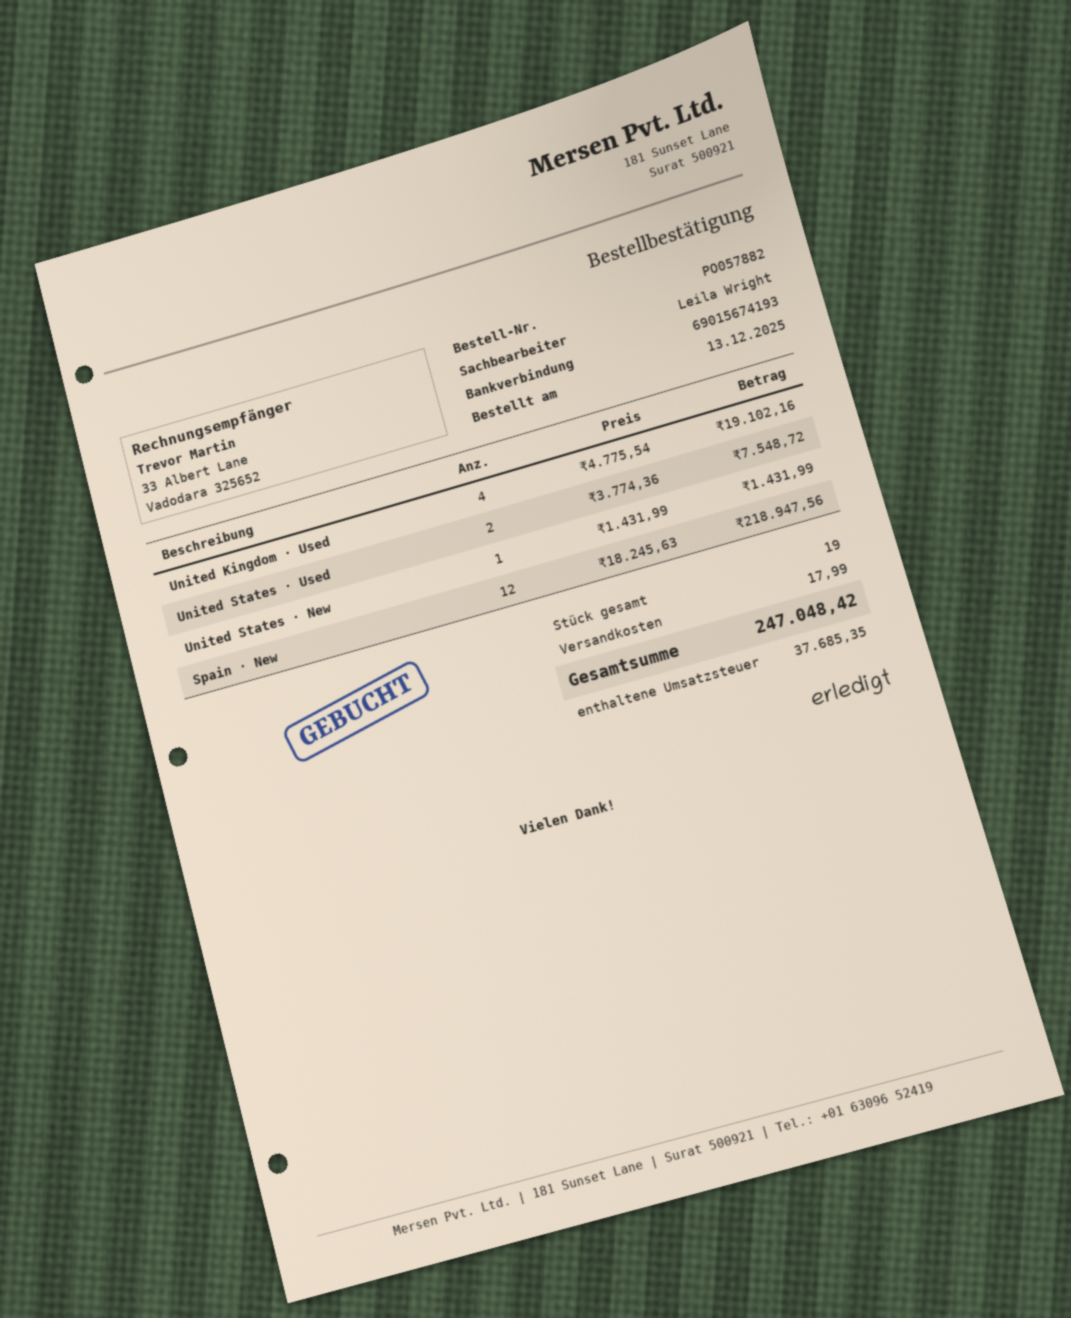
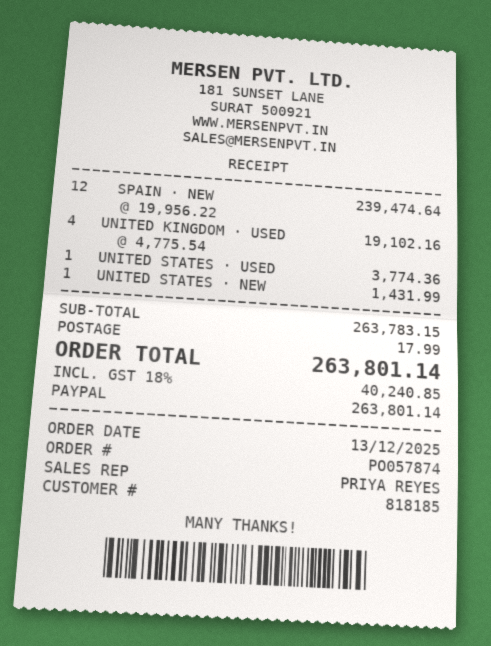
order number: PO057882 -> PO057874
sales rep: Leila Wright -> PRIYA REYES
United States · Used: 2 x 3774.36 = 7548.72 -> 1 x 3774.36 = 3774.36
Spain · New: 12 x 18245.63 = 218947.56 -> 12 x 19956.22 = 239474.64
tax: 37685.35 -> 40240.85
total: 247048.42 -> 263801.14

